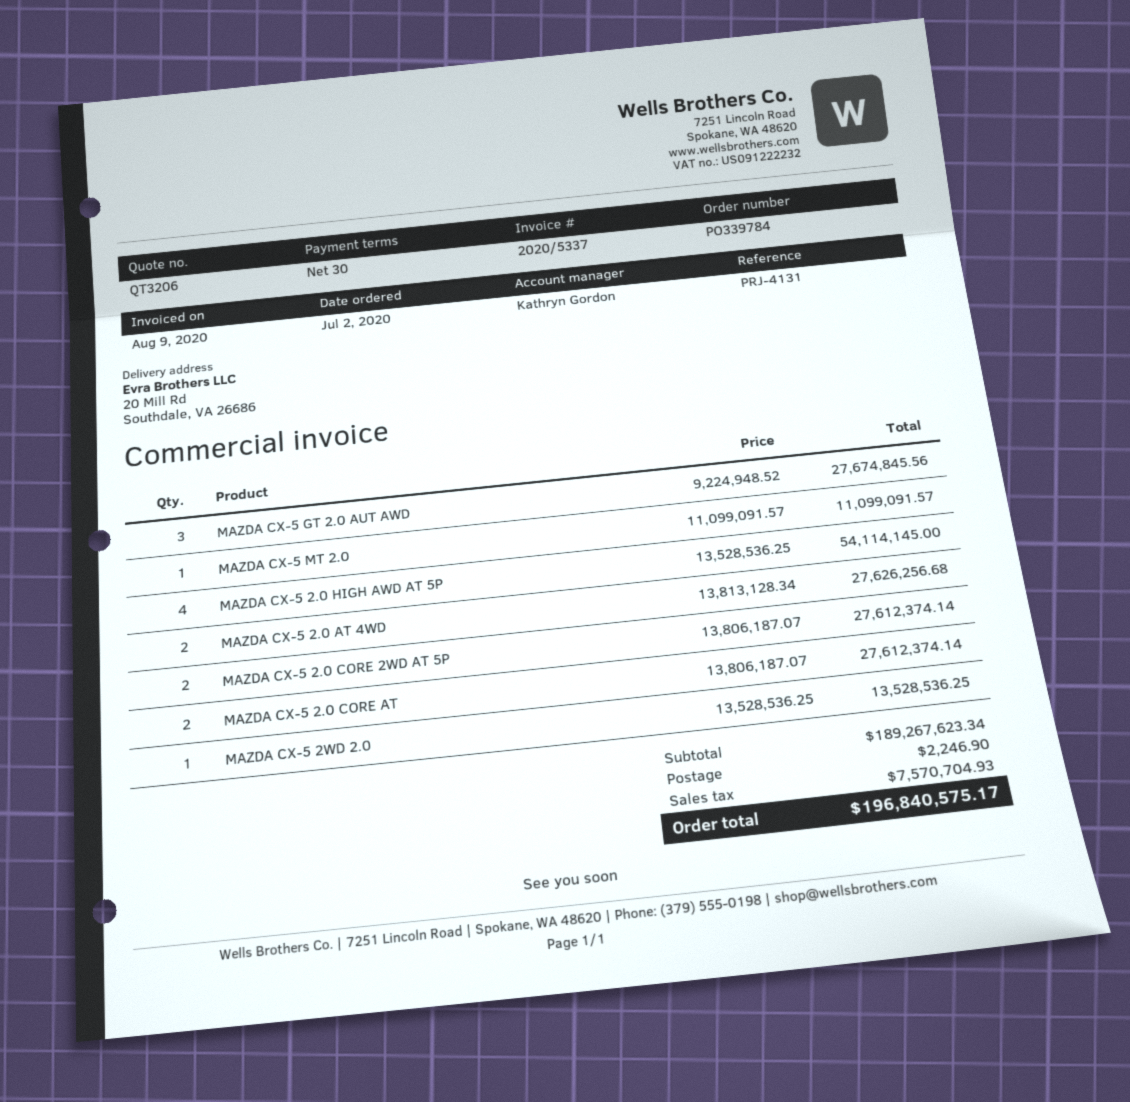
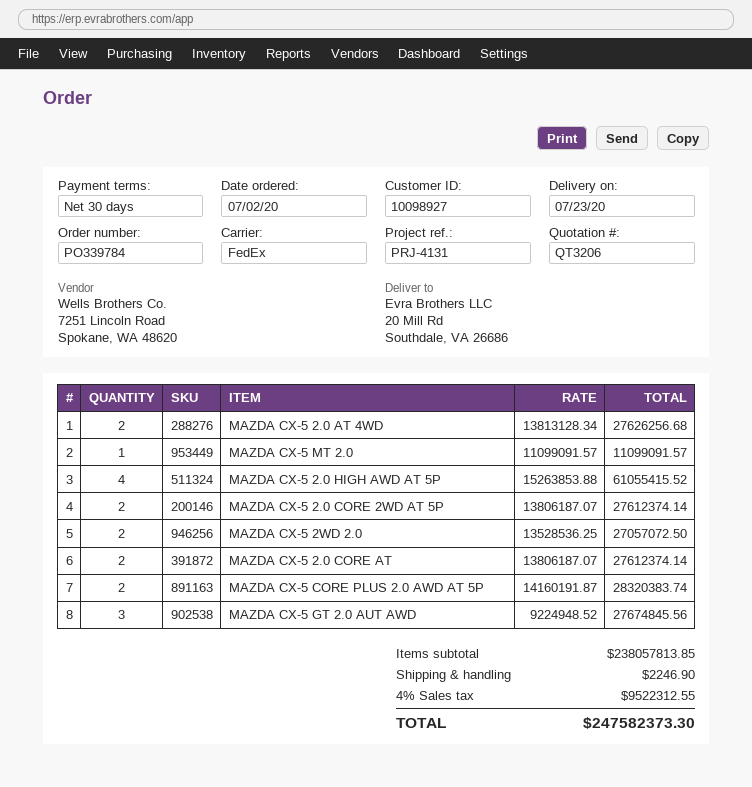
MAZDA CX-5 2.0 HIGH AWD AT 5P: 4 x 13528536.25 = 54114145.00 -> 4 x 15263853.88 = 61055415.52
MAZDA CX-5 2WD 2.0: 1 x 13528536.25 = 13528536.25 -> 2 x 13528536.25 = 27057072.50
MAZDA CX-5 CORE PLUS 2.0 AWD AT 5P: none -> 2 x 14160191.87 = 28320383.74
subtotal: 189267623.34 -> 238057813.85
tax: 7570704.93 -> 9522312.55
total: 196840575.17 -> 247582373.30

